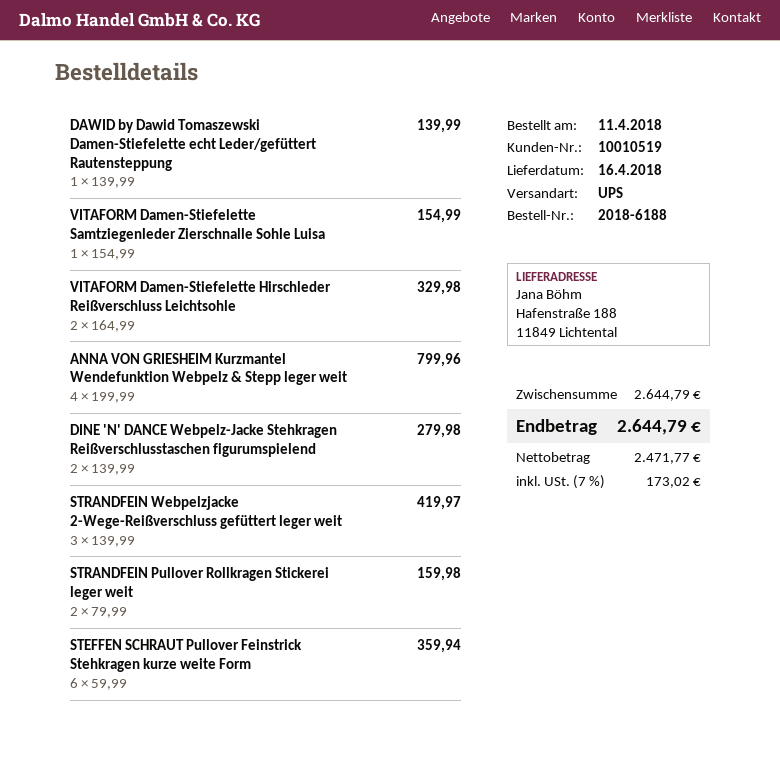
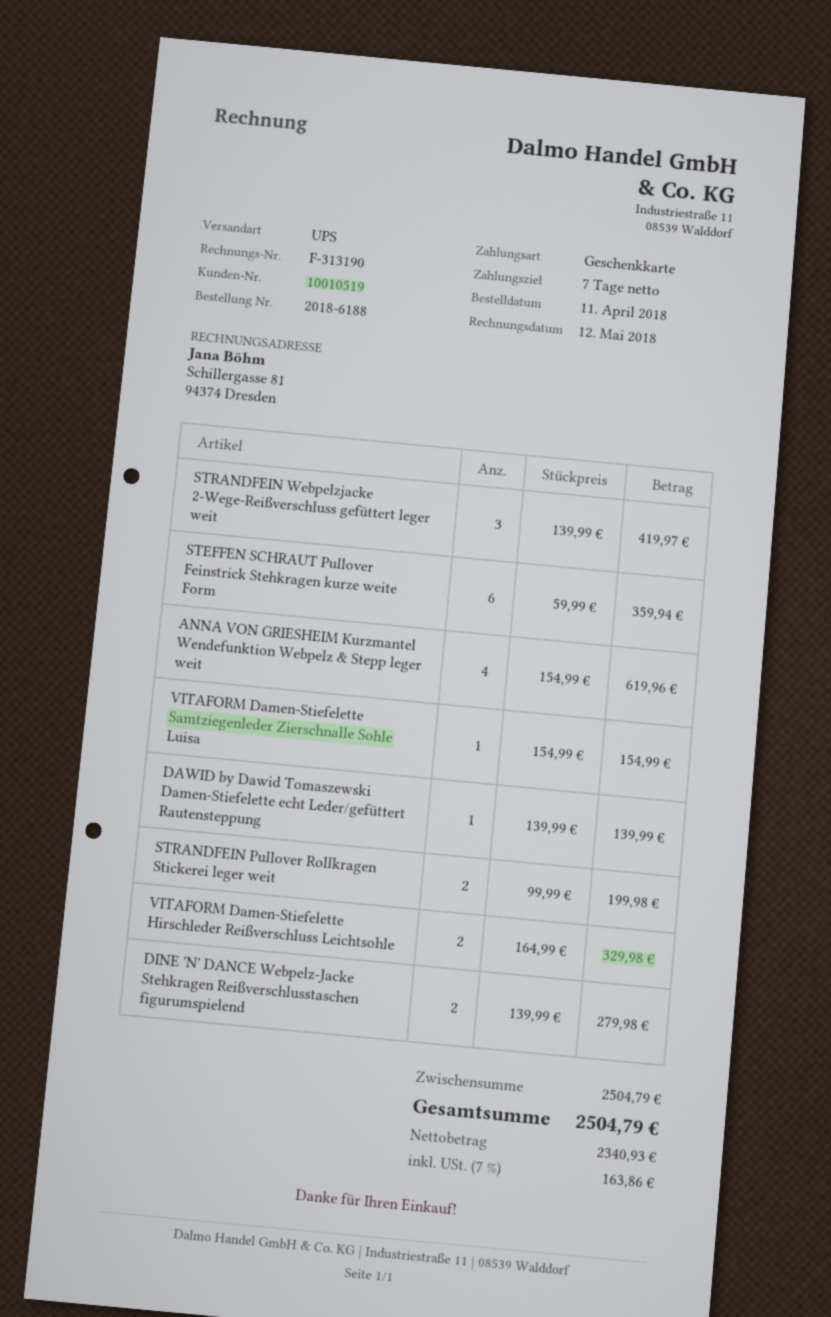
ANNA VON GRIESHEIM Kurzmantel Wendefunktion Webpelz & Stepp leger weit: 4 x 199.99 = 799.96 -> 4 x 154.99 = 619.96
STRANDFEIN Pullover Rollkragen Stickerei leger weit: 2 x 79.99 = 159.98 -> 2 x 99.99 = 199.98
subtotal: 2644.79 -> 2504.79
net: 2471.77 -> 2340.93
tax: 7% = 173.02 -> 7% = 163.86
total: 2644.79 -> 2504.79

